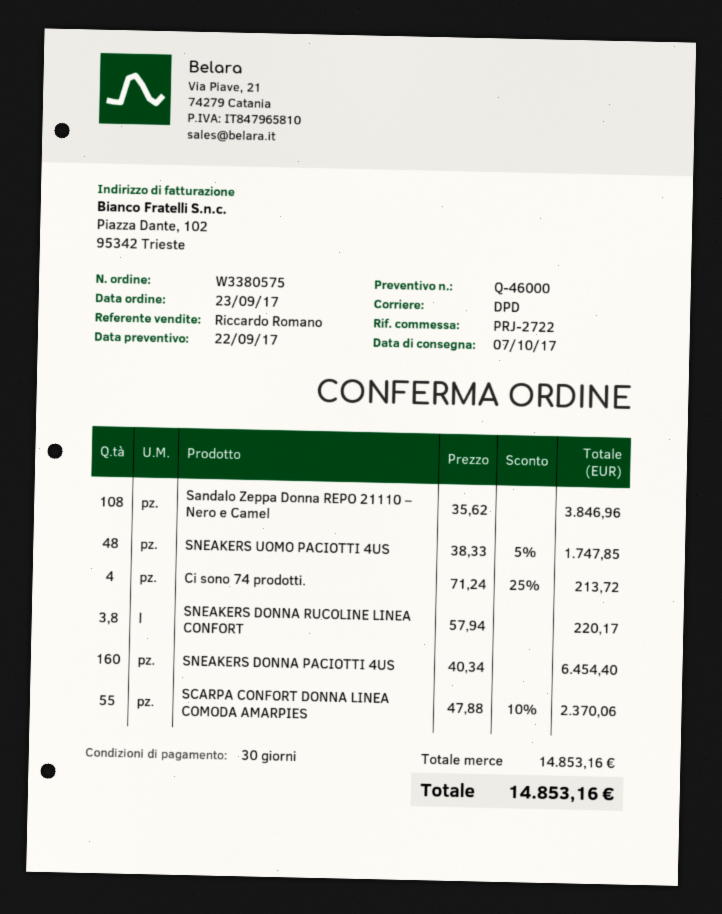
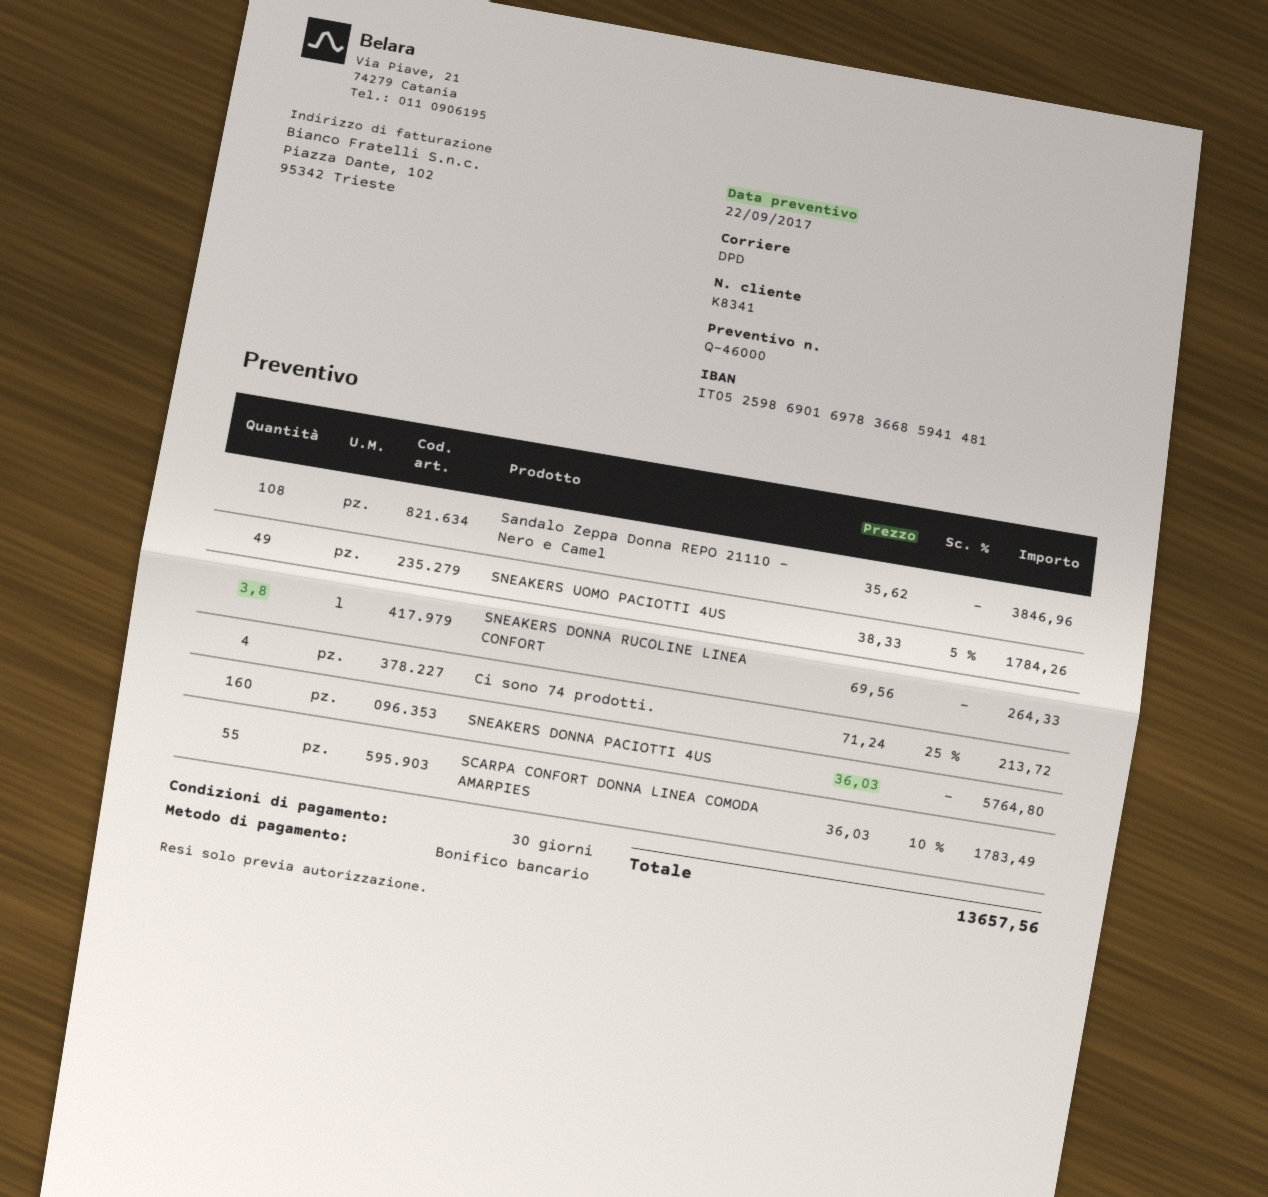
SNEAKERS UOMO PACIOTTI 4US: 48 x 38.33 - 5% = 1747.85 -> 49 x 38.33 - 5% = 1784.26
SNEAKERS DONNA RUCOLINE LINEA CONFORT: 3.8 x 57.94 = 220.17 -> 3.8 x 69.56 = 264.33
SNEAKERS DONNA PACIOTTI 4US: 160 x 40.34 = 6454.40 -> 160 x 36.03 = 5764.80
SCARPA CONFORT DONNA LINEA COMODA AMARPIES: 55 x 47.88 - 10% = 2370.06 -> 55 x 36.03 - 10% = 1783.49
total: 14853.16 -> 13657.56

